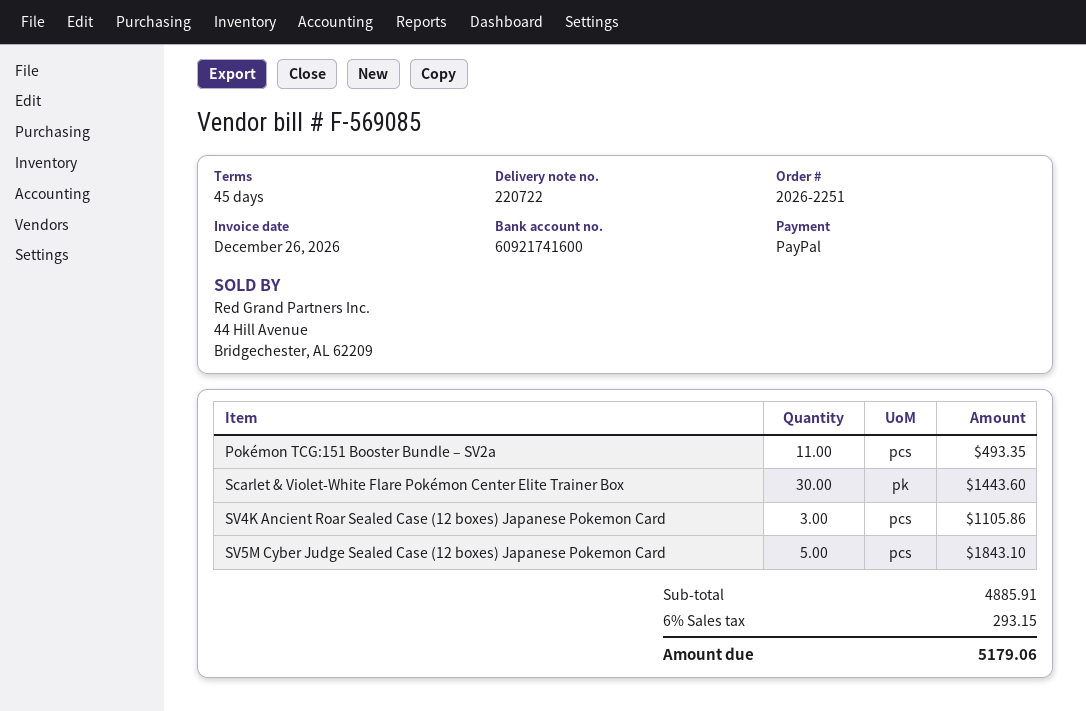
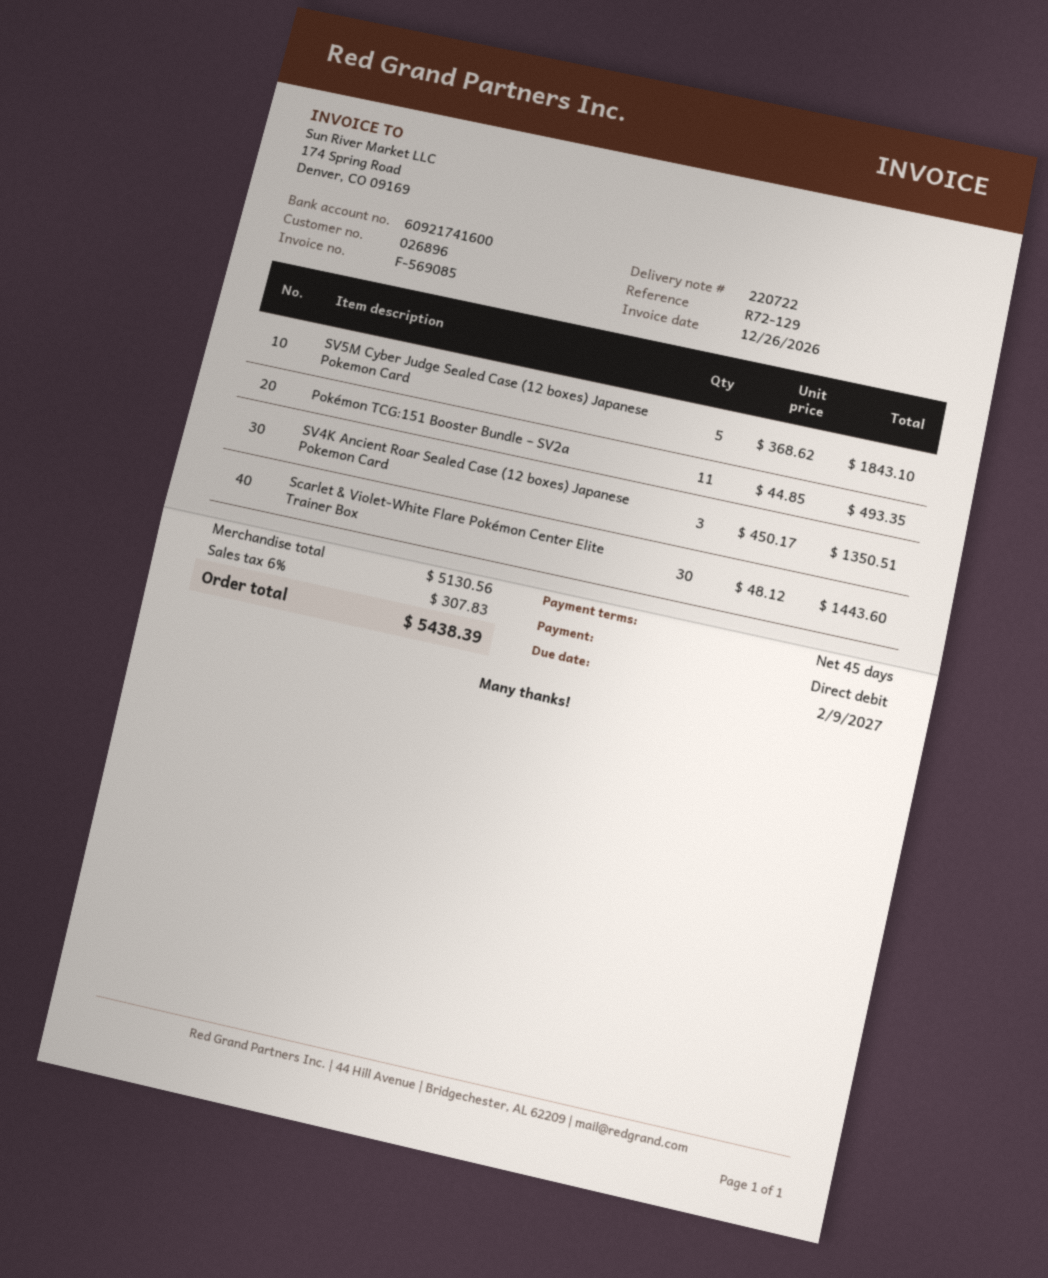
payment method: PayPal -> direct debit
SV4K Ancient Roar Sealed Case (12 boxes) Japanese Pokemon Card: 3 for 1105.86 -> 3 for 1350.51
subtotal: 4885.91 -> 5130.56
tax: 6% = 293.15 -> 6% = 307.83
total: 5179.06 -> 5438.39

